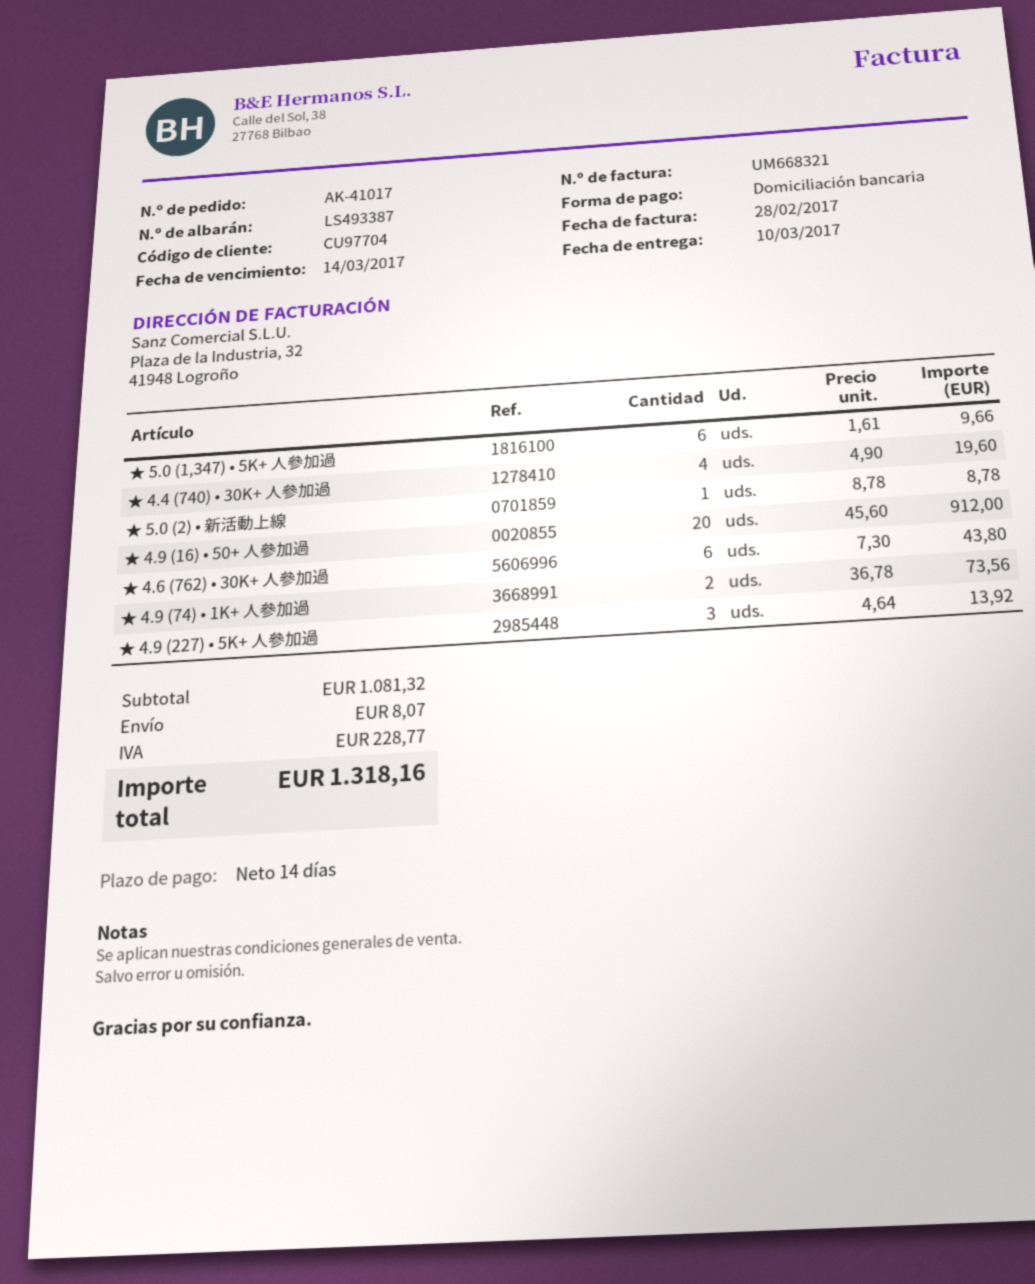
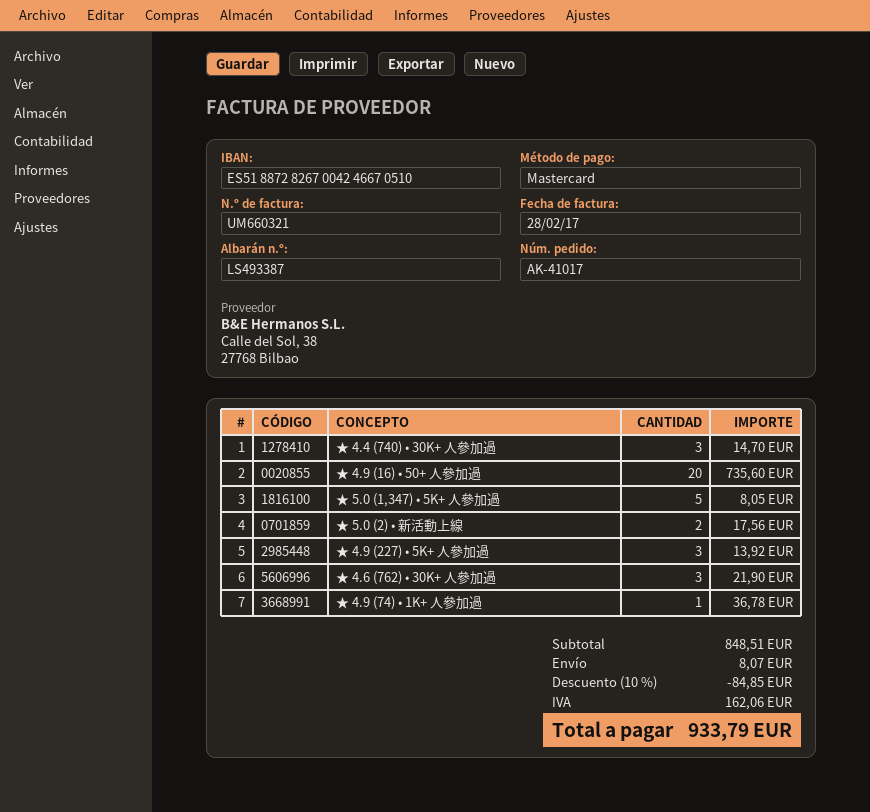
invoice number: UM668321 -> UM660321
payment method: direct debit -> Mastercard
★ 5.0 (1,347) • 5K+ 人參加過: 6 for 9.66 -> 5 for 8.05
★ 4.4 (740) • 30K+ 人參加過: 4 for 19.60 -> 3 for 14.70
★ 5.0 (2) • 新活動上線: 1 for 8.78 -> 2 for 17.56
★ 4.9 (16) • 50+ 人參加過: 20 for 912.00 -> 20 for 735.60
★ 4.6 (762) • 30K+ 人參加過: 6 for 43.80 -> 3 for 21.90
★ 4.9 (74) • 1K+ 人參加過: 2 for 73.56 -> 1 for 36.78
subtotal: 1081.32 -> 848.51
discount: none -> 10% = 84.85
tax: 228.77 -> 162.06
total: 1318.16 -> 933.79

